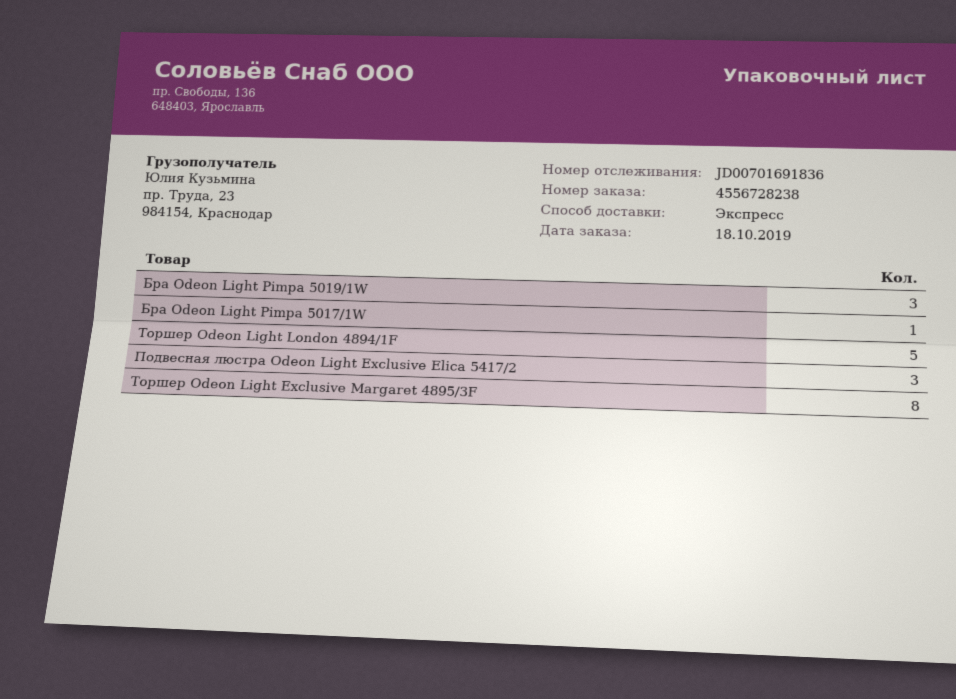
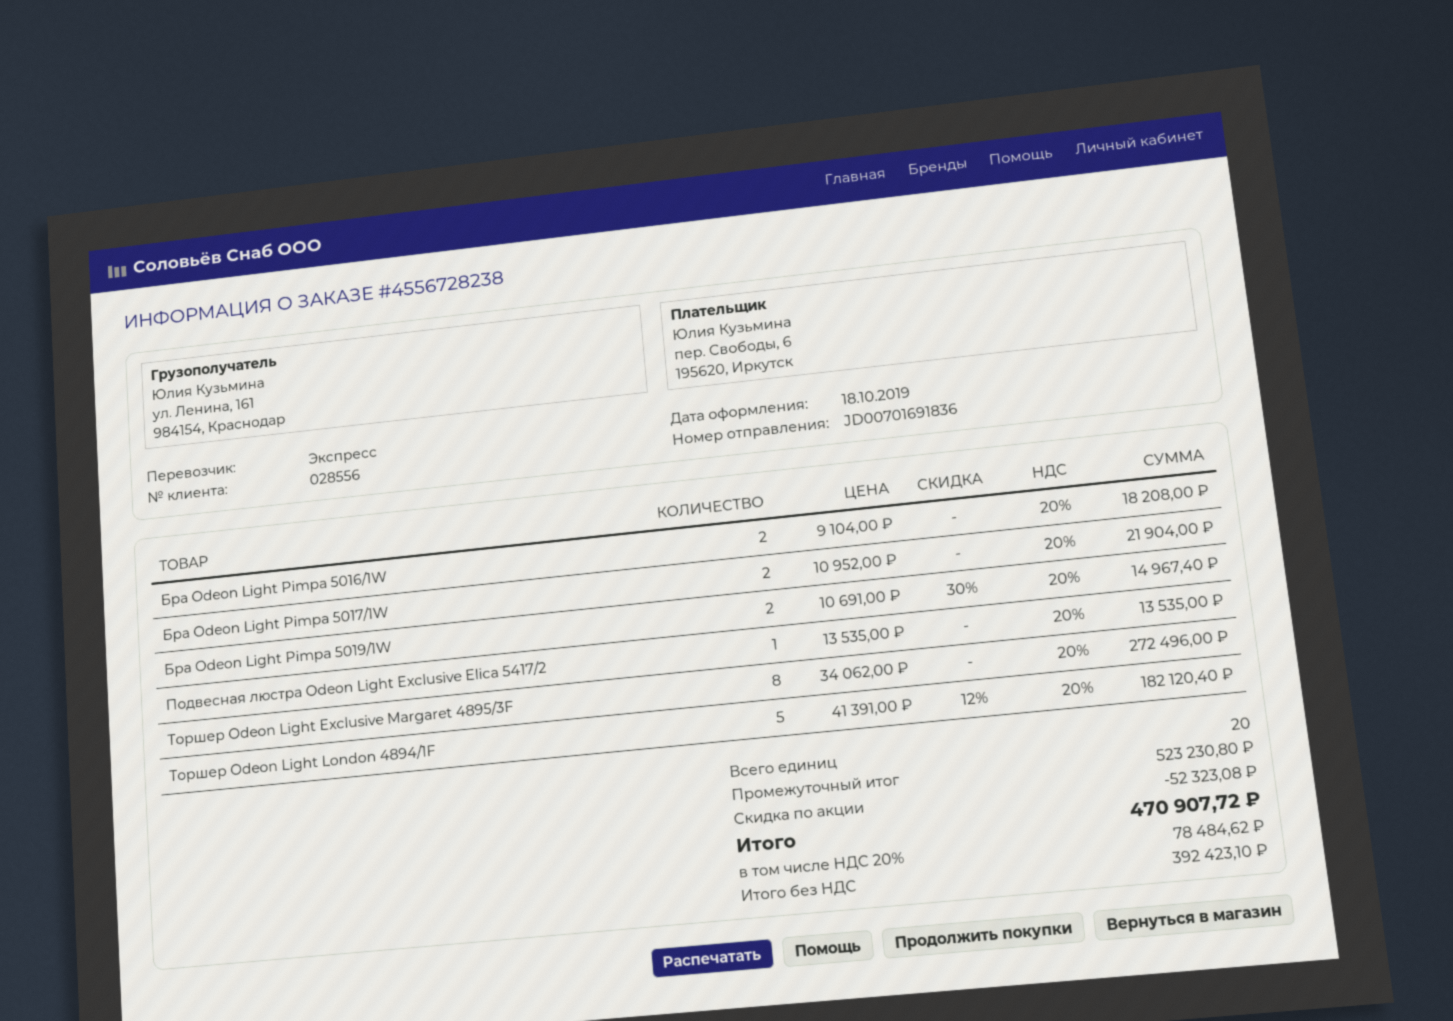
ship to: пр. Труда, 23, 984154, Краснодар -> ул. Ленина, 161, 984154, Краснодар
Бра Odeon Light Pimpa 5019/1W: 3 -> 2
Бра Odeon Light Pimpa 5017/1W: 1 -> 2
Подвесная люстра Odeon Light Exclusive Elica 5417/2: 3 -> 1
Бра Odeon Light Pimpa 5016/1W: none -> 2

